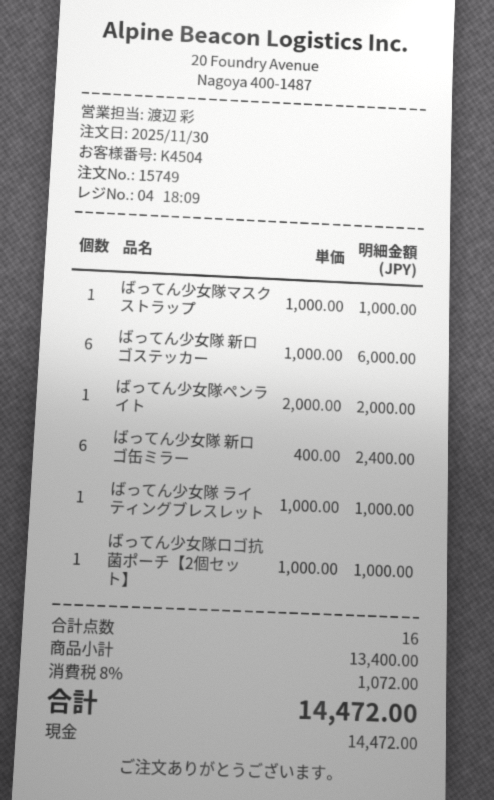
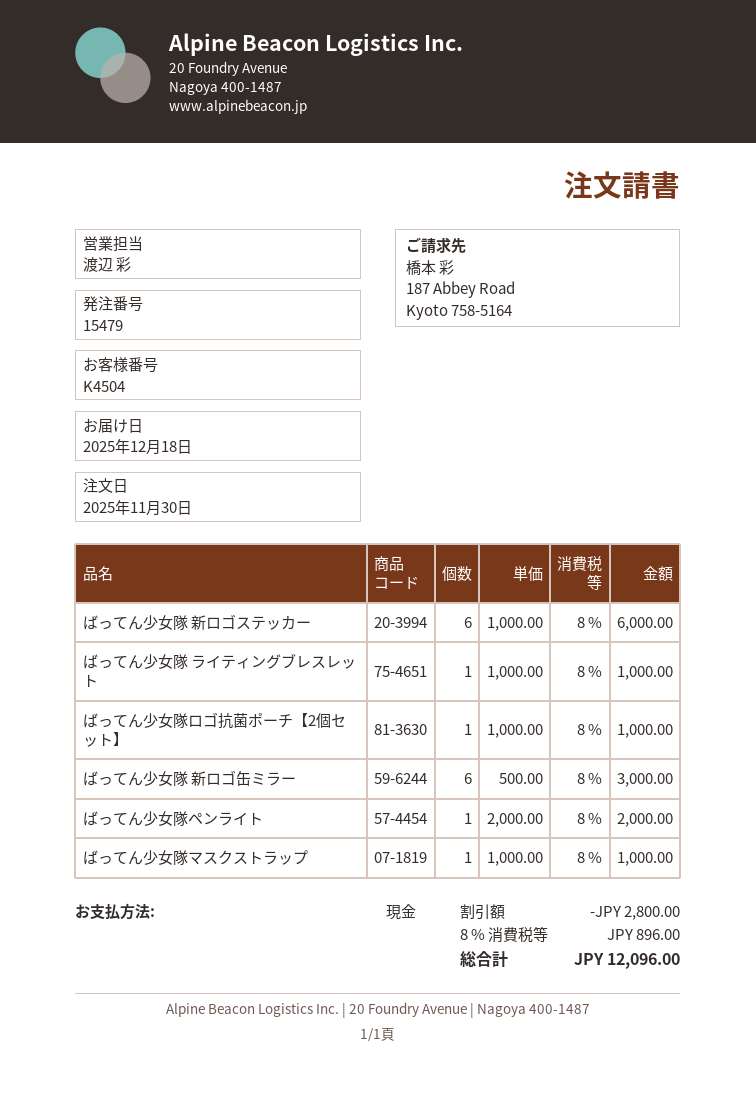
order number: 15749 -> 15479
ばってん少女隊 新ロゴ缶ミラー: 6 x 400.00 = 2400.00 -> 6 x 500.00 = 3000.00
discount: none -> 2800.00
tax: 8% = 1072.00 -> 8% = 896.00
total: 14472.00 -> 12096.00

